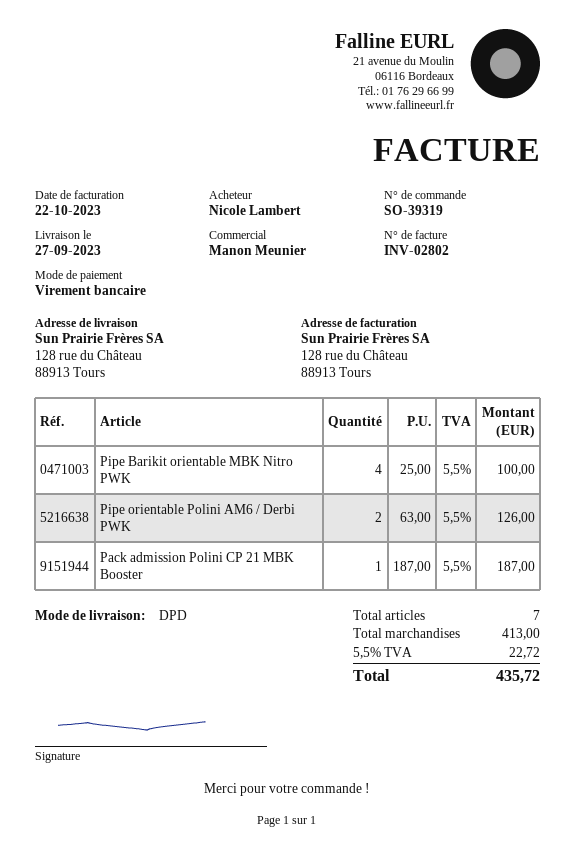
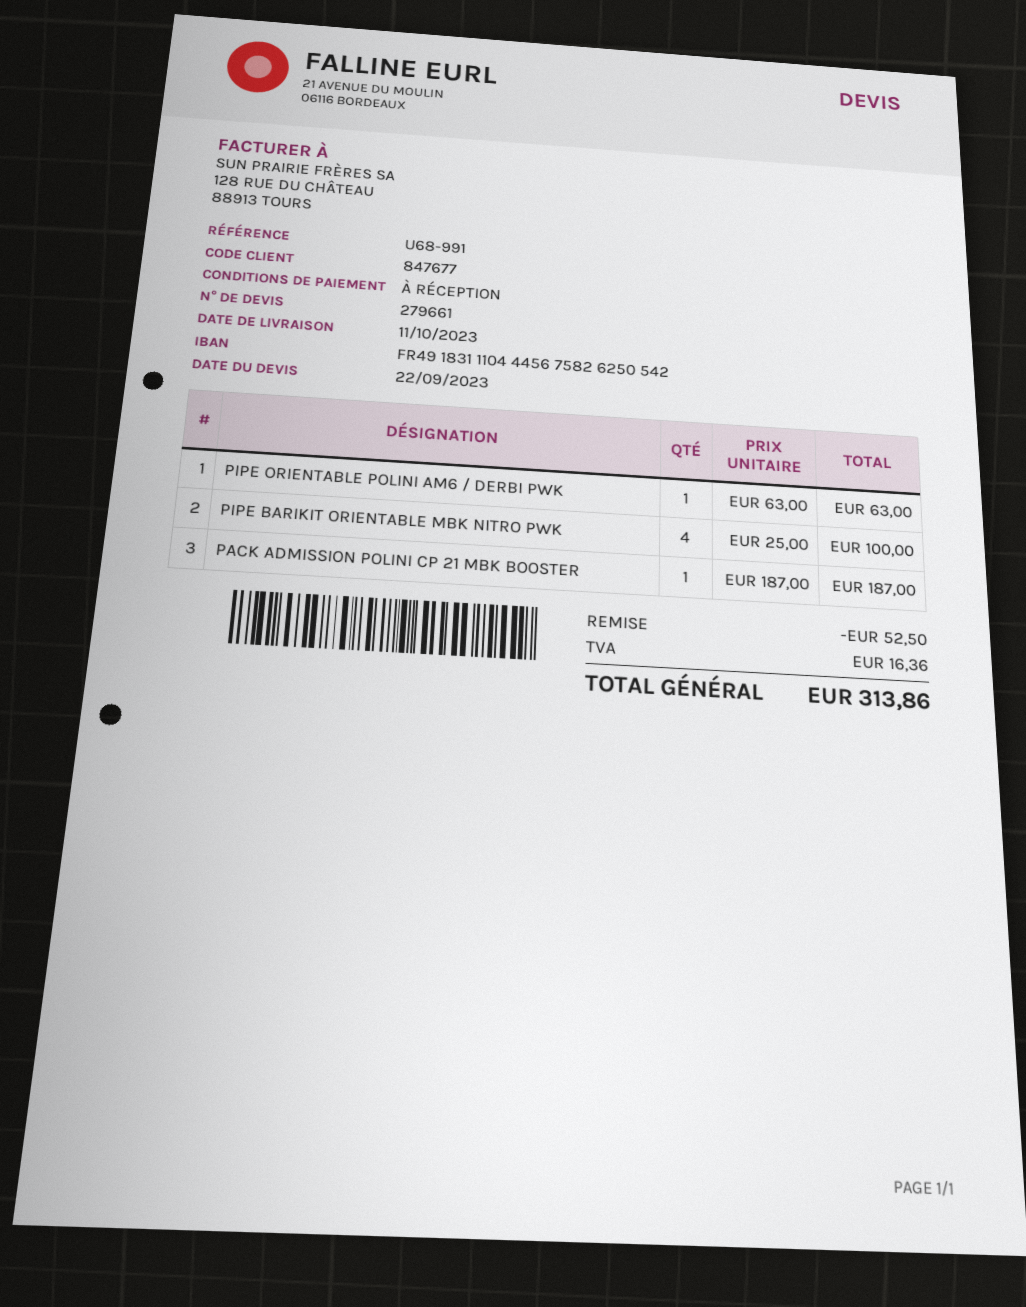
delivery date: 2023-09-27 -> 2023-10-11
Pipe orientable Polini AM6 / Derbi PWK: 2 x 63.00 = 126.00 -> 1 x 63.00 = 63.00
discount: none -> 52.50
tax: 22.72 -> 16.36
total: 435.72 -> 313.86

